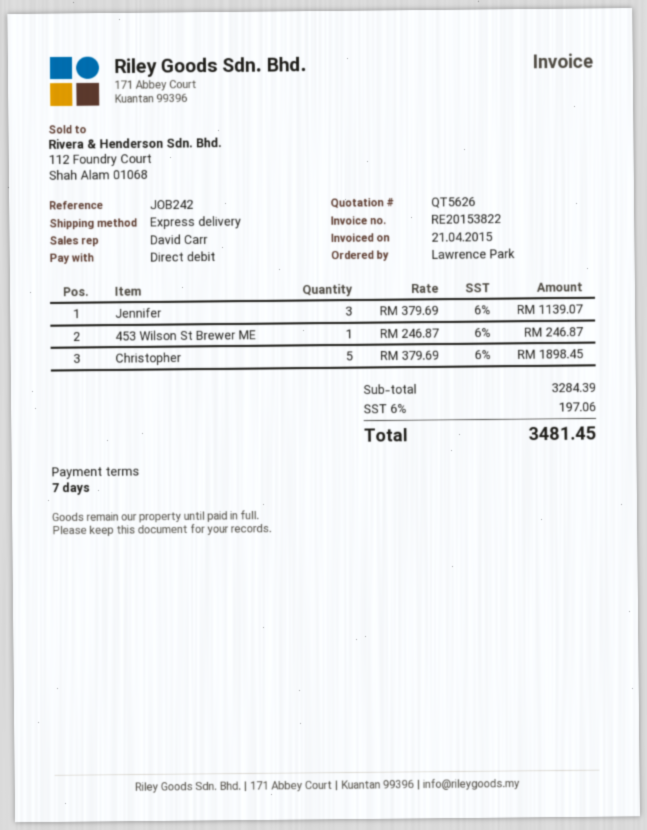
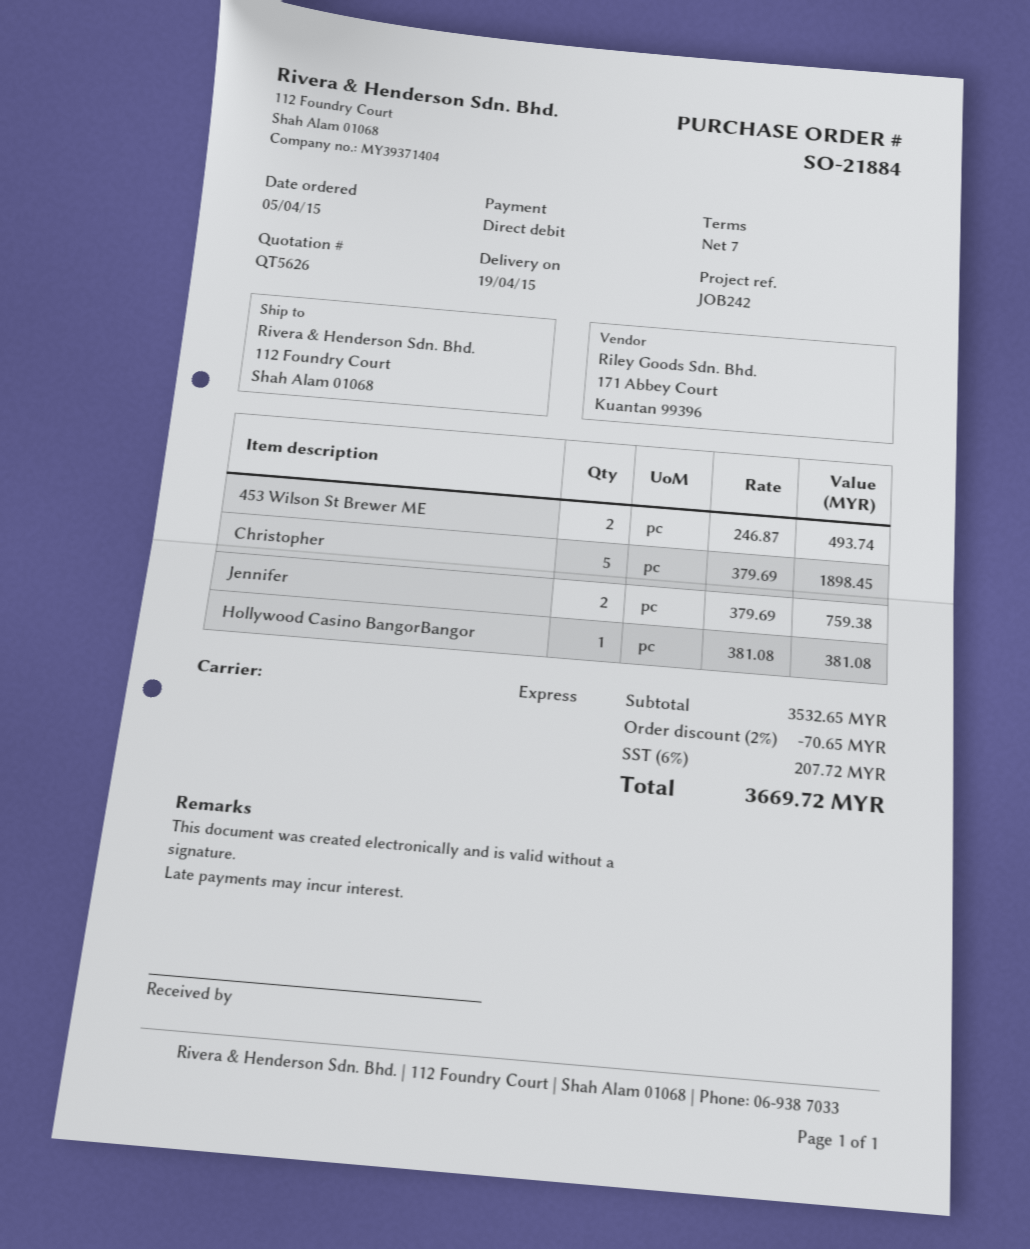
Jennifer: 3 x 379.69 = 1139.07 -> 2 x 379.69 = 759.38
453 Wilson St Brewer ME: 1 x 246.87 = 246.87 -> 2 x 246.87 = 493.74
Hollywood Casino BangorBangor: none -> 1 x 381.08 = 381.08
subtotal: 3284.39 -> 3532.65
discount: none -> 2% = 70.65
tax: 6% = 197.06 -> 6% = 207.72
total: 3481.45 -> 3669.72

